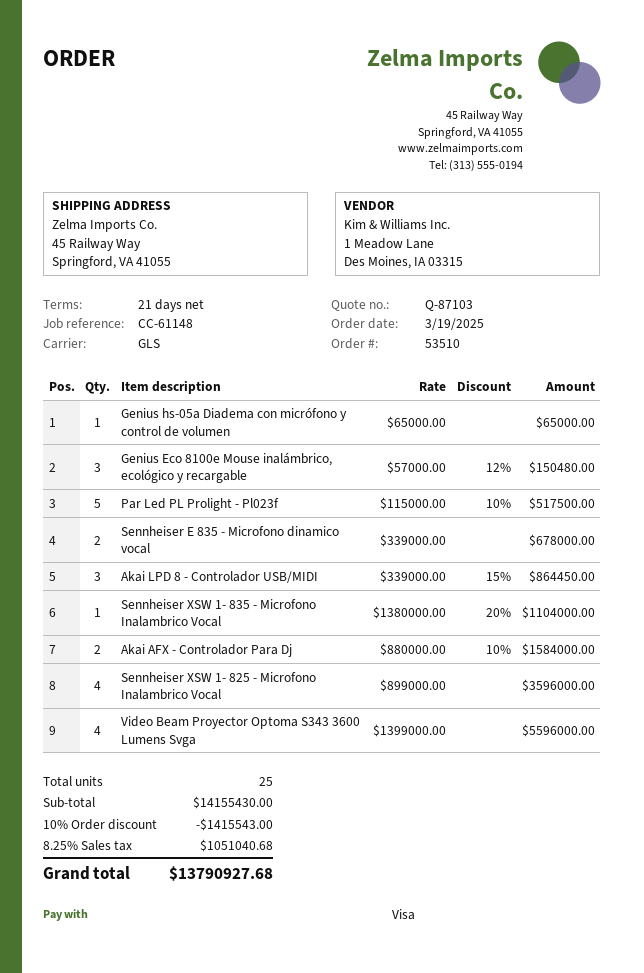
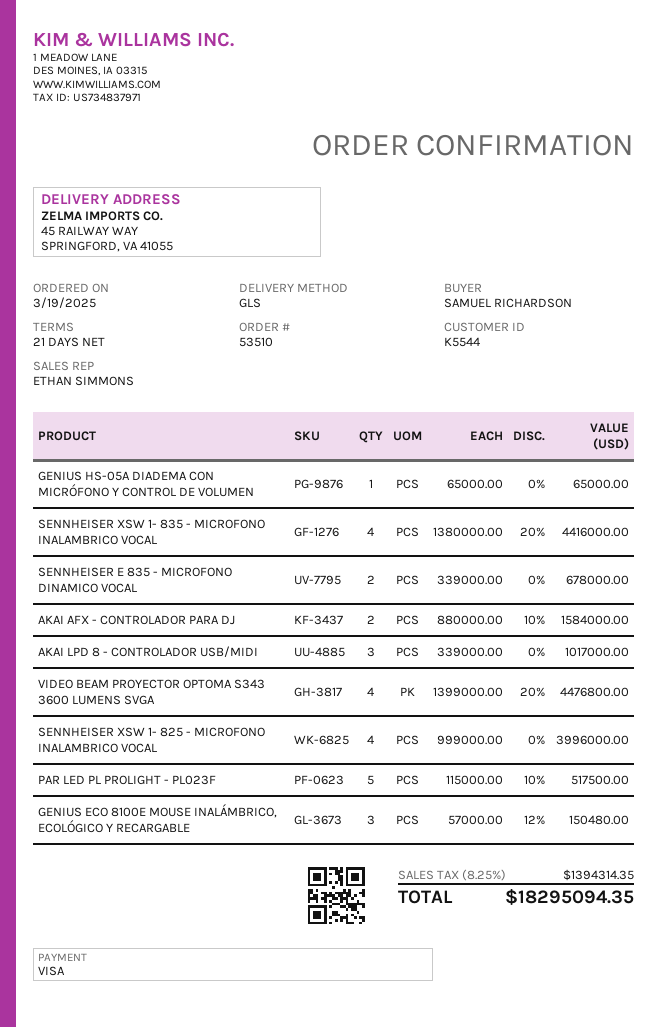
Akai LPD 8 - Controlador USB/MIDI: 3 x 339000.00 - 15% = 864450.00 -> 3 x 339000.00 = 1017000.00
Sennheiser XSW 1- 835 - Microfono Inalambrico Vocal: 1 x 1380000.00 - 20% = 1104000.00 -> 4 x 1380000.00 - 20% = 4416000.00
Sennheiser XSW 1- 825 - Microfono Inalambrico Vocal: 4 x 899000.00 = 3596000.00 -> 4 x 999000.00 = 3996000.00
Video Beam Proyector Optoma S343 3600 Lumens Svga: 4 x 1399000.00 = 5596000.00 -> 4 x 1399000.00 - 20% = 4476800.00
discount: 10% = 1415543.00 -> none
tax: 8.25% = 1051040.68 -> 8.25% = 1394314.35
total: 13790927.68 -> 18295094.35

